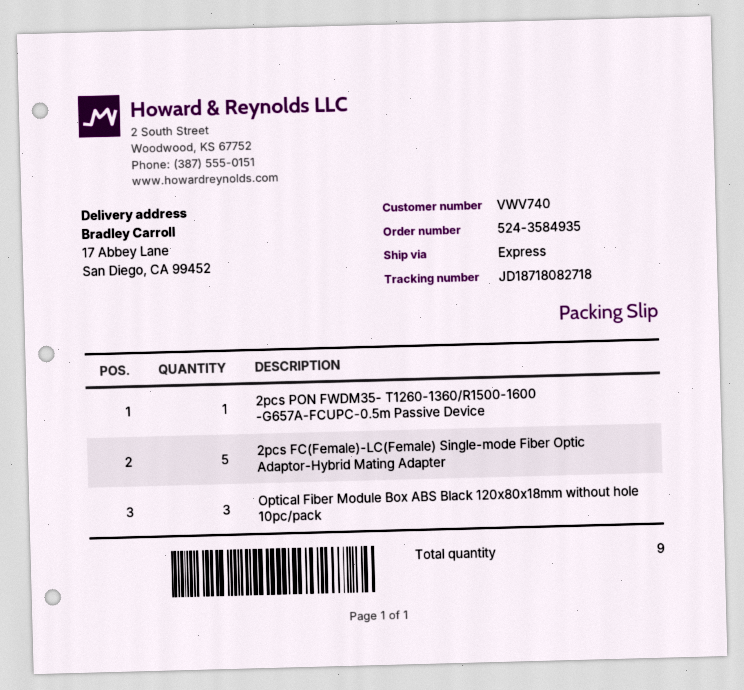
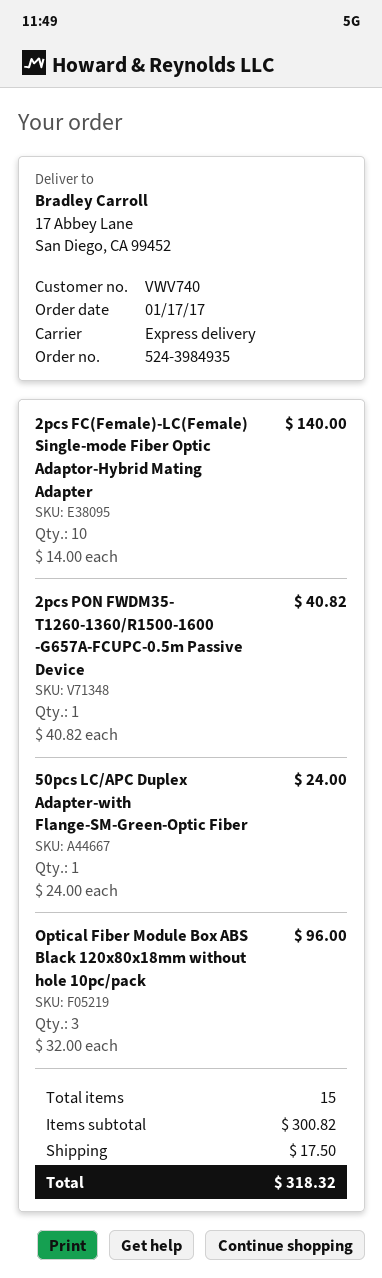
order number: 524-3584935 -> 524-3984935
2pcs FC(Female)-LC(Female) Single-mode Fiber Optic Adaptor-Hybrid Mating Adapter: 5 -> 10
50pcs LC/APC Duplex Adapter-with Flange-SM-Green-Optic Fiber: none -> 1
total quantity: 9 -> 15

